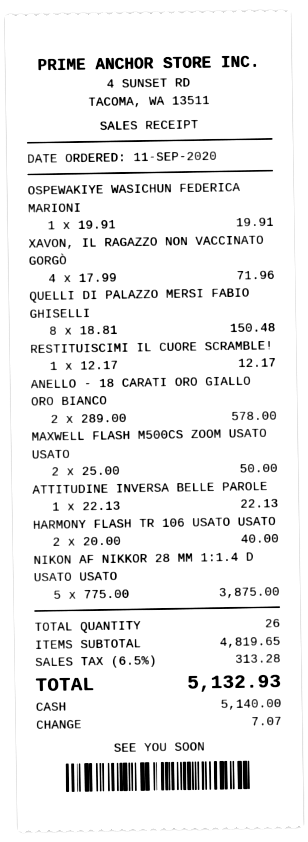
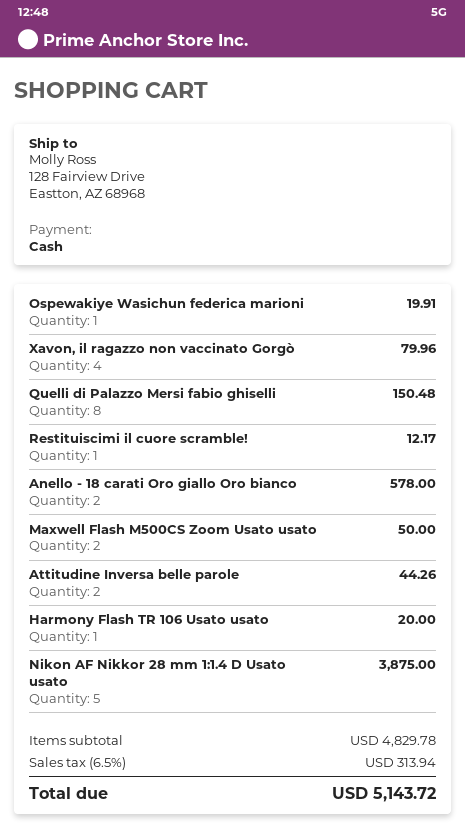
XAVON, IL RAGAZZO NON VACCINATO GORGÒ: 4 for 71.96 -> 4 for 79.96
ATTITUDINE INVERSA BELLE PAROLE: 1 for 22.13 -> 2 for 44.26
HARMONY FLASH TR 106 USATO USATO: 2 for 40.00 -> 1 for 20.00
subtotal: 4819.65 -> 4829.78
tax: 6.5% = 313.28 -> 6.5% = 313.94
total: 5132.93 -> 5143.72

